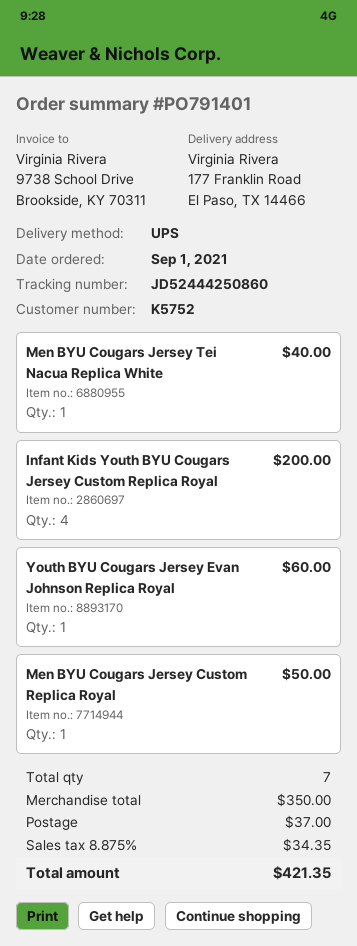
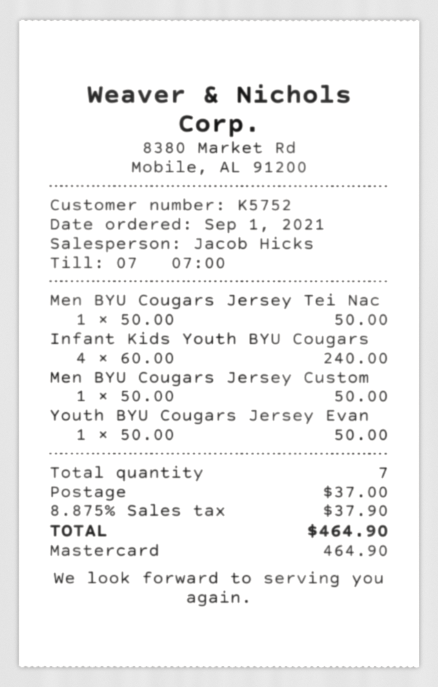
Men BYU Cougars Jersey Tei Nacua Replica White: 1 for 40.00 -> 1 for 50.00
Infant Kids Youth BYU Cougars Jersey Custom Replica Royal: 4 for 200.00 -> 4 for 240.00
Youth BYU Cougars Jersey Evan Johnson Replica Royal: 1 for 60.00 -> 1 for 50.00
tax: 8.875% = 34.35 -> 8.875% = 37.90
total: 421.35 -> 464.90

